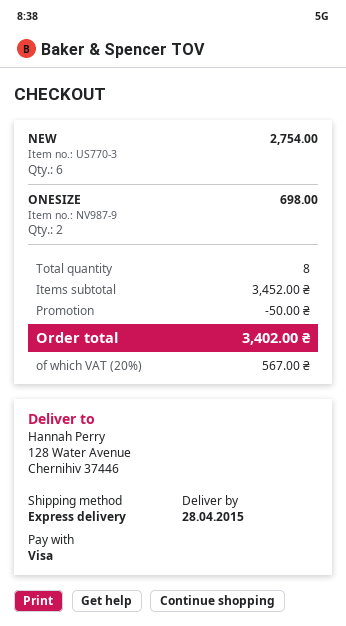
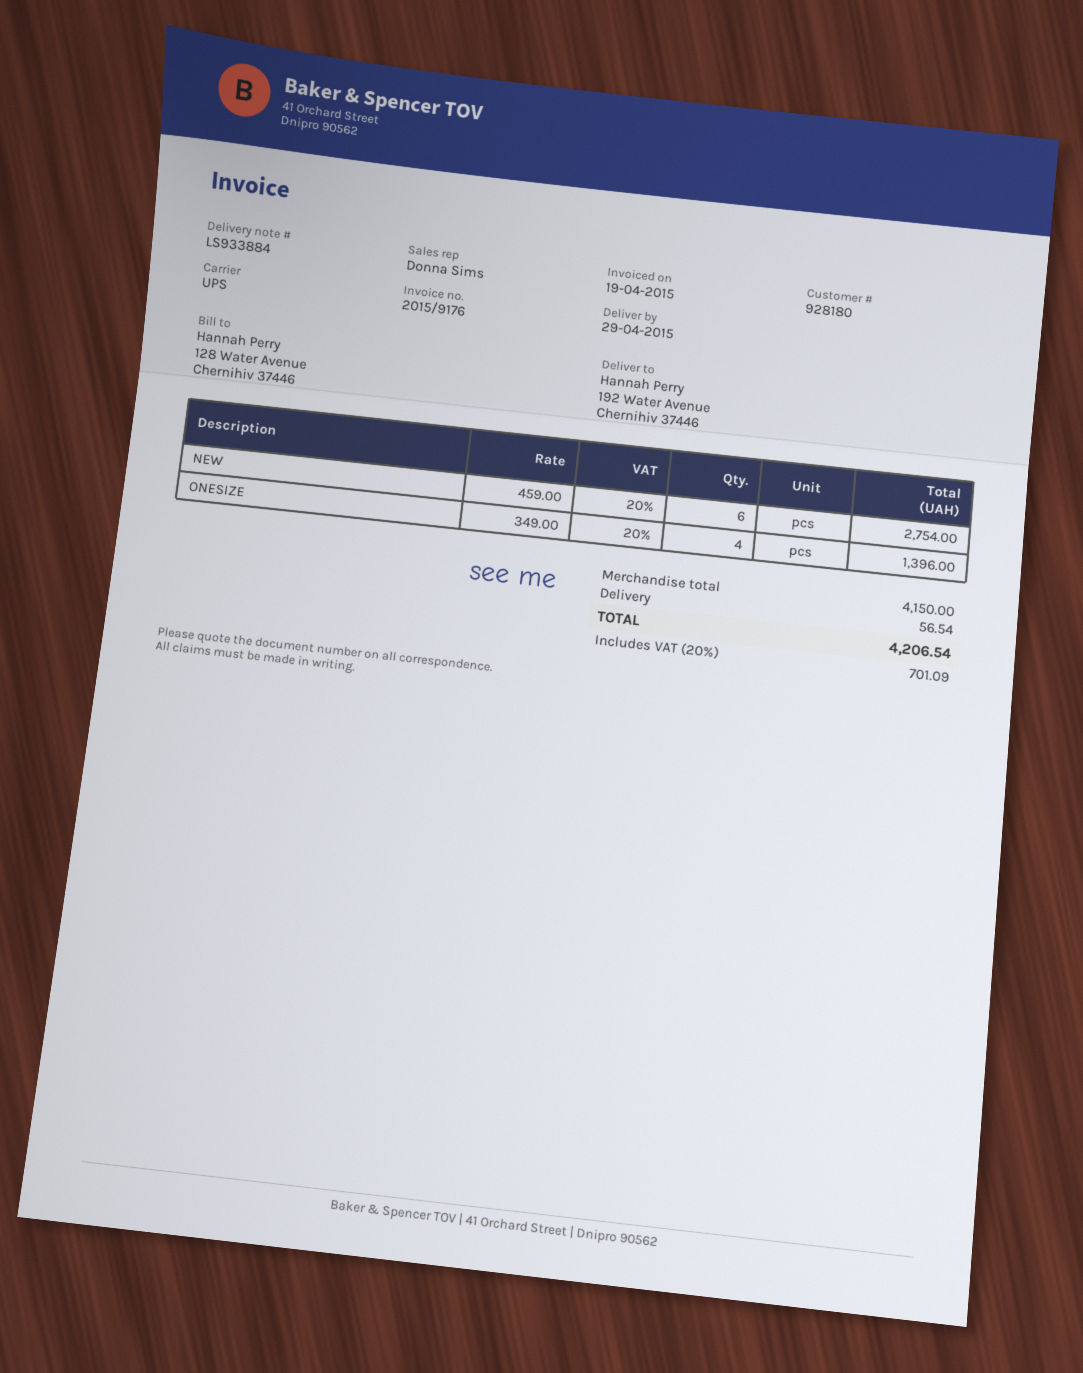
delivery date: 2015-04-28 -> 2015-04-29
shipping method: express -> UPS
ship to: 128 Water Avenue, Chernihiv 37446 -> 192 Water Avenue, Chernihiv 37446
ONESIZE: 2 for 698.00 -> 4 for 1396.00
subtotal: 3452.00 -> 4150.00
discount: 50.00 -> none
shipping: none -> 56.54
tax: 20% = 567.00 -> 20% = 701.09
total: 3402.00 -> 4206.54

